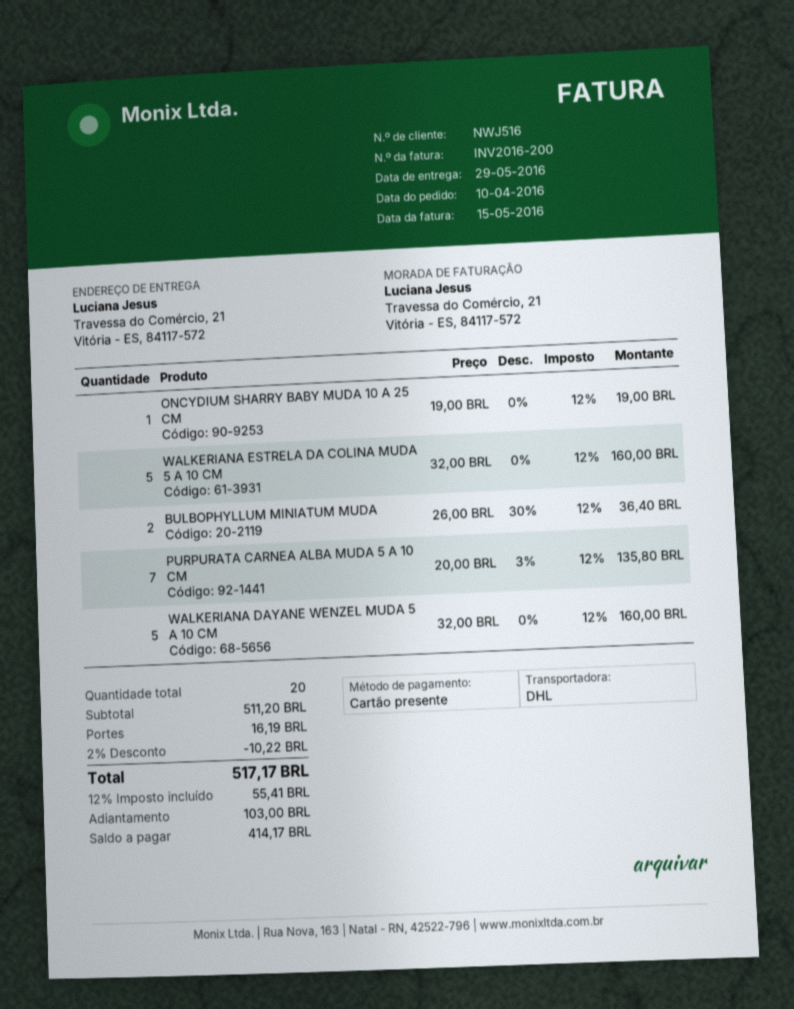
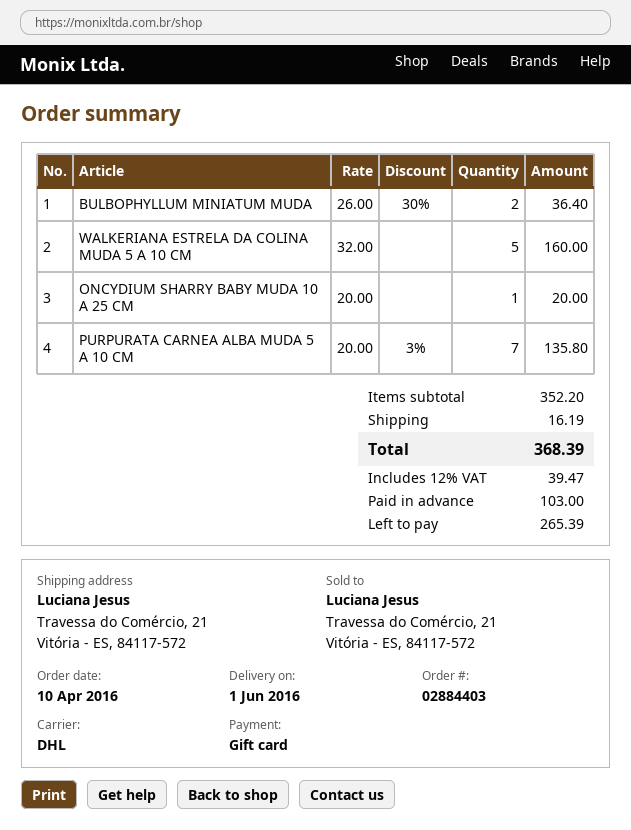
delivery date: 2016-05-29 -> 2016-06-01
ONCYDIUM SHARRY BABY MUDA 10 A 25 CM: 1 x 19.00 = 19.00 -> 1 x 20.00 = 20.00
WALKERIANA DAYANE WENZEL MUDA 5 A 10 CM: 5 x 32.00 = 160.00 -> none
subtotal: 511.20 -> 352.20
discount: 2% = 10.22 -> none
tax: 12% = 55.41 -> 12% = 39.47
total: 517.17 -> 368.39
balance: 414.17 -> 265.39

